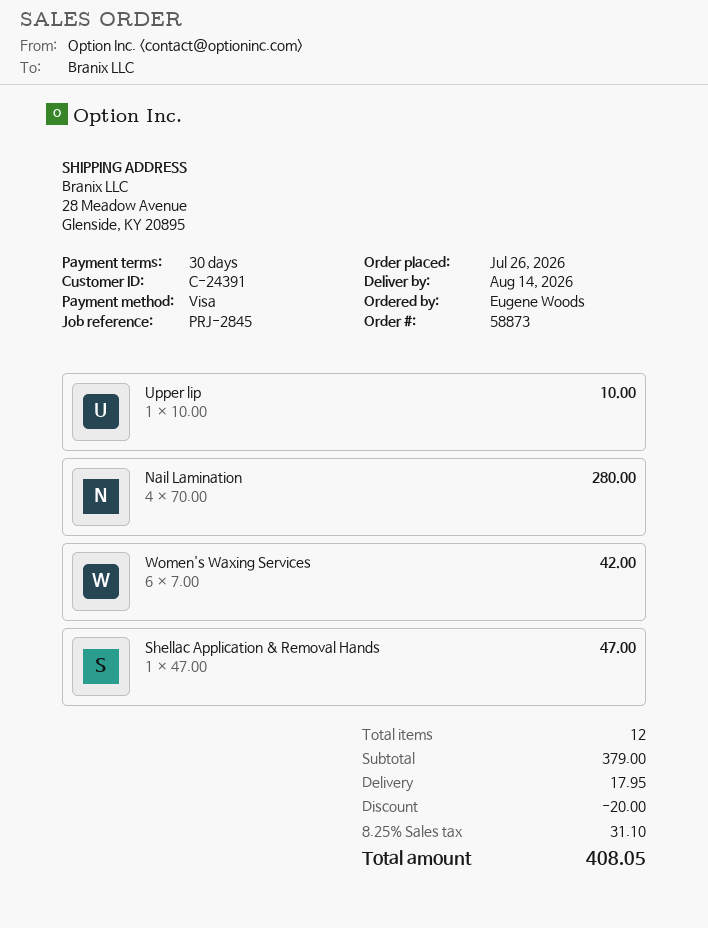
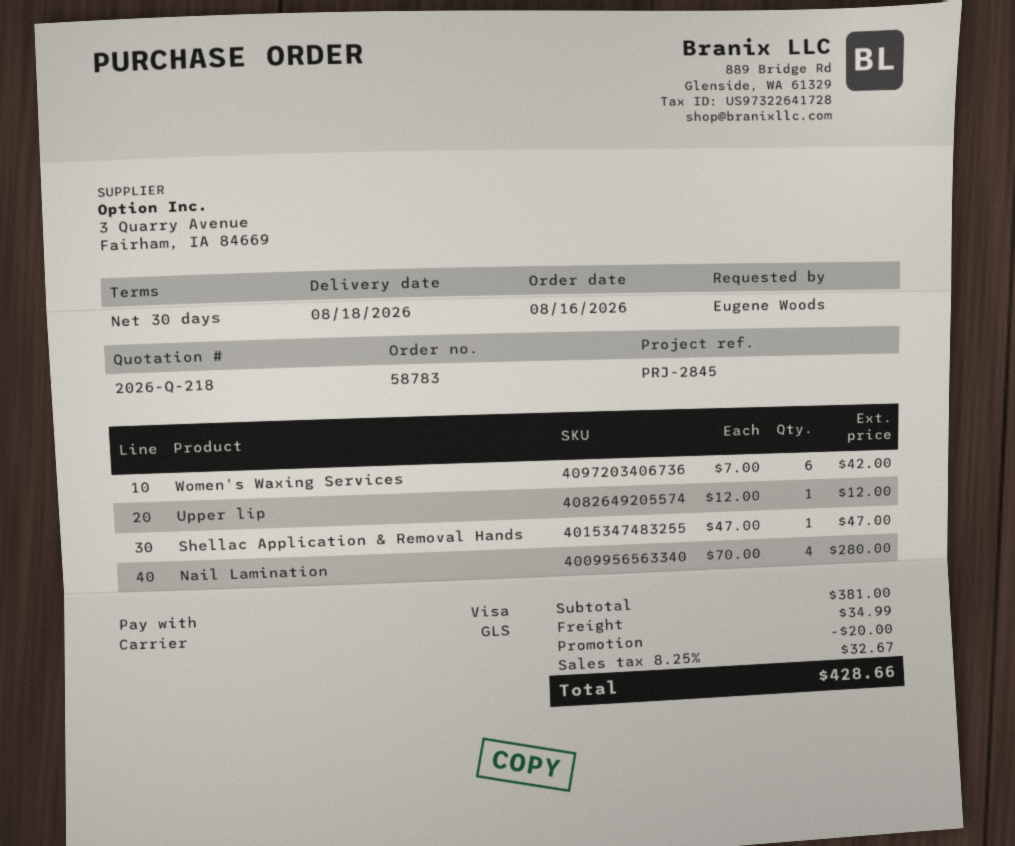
order number: 58873 -> 58783
order date: 2026-07-26 -> 2026-08-16
delivery date: 2026-08-14 -> 2026-08-18
Upper lip: 1 x 10.00 = 10.00 -> 1 x 12.00 = 12.00
subtotal: 379.00 -> 381.00
shipping: 17.95 -> 34.99
tax: 8.25% = 31.10 -> 8.25% = 32.67
total: 408.05 -> 428.66

